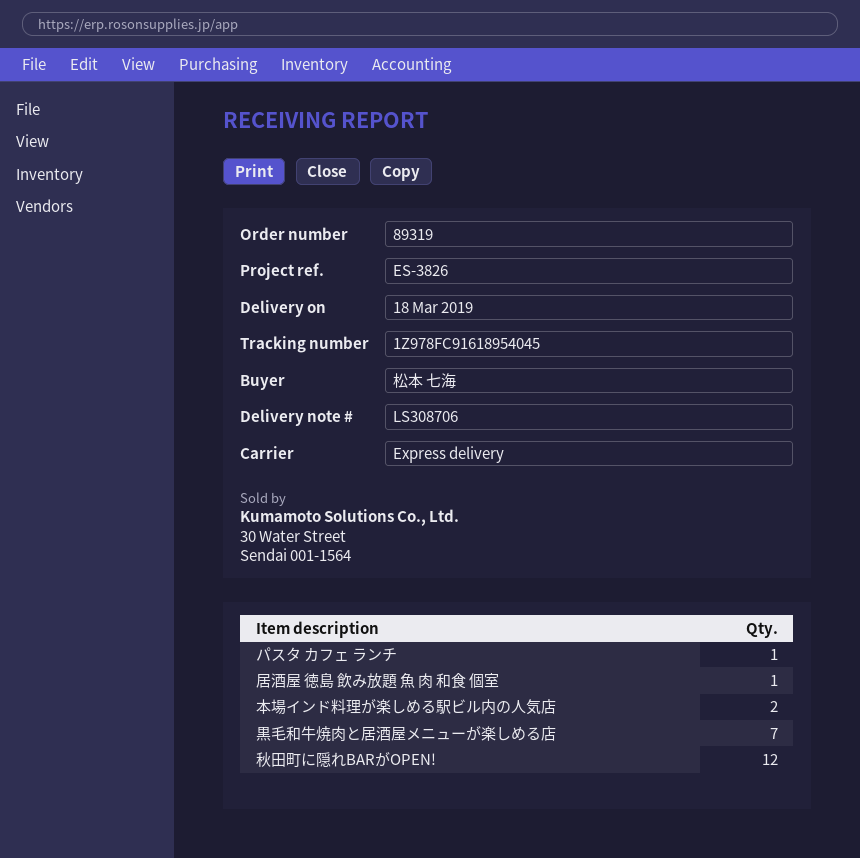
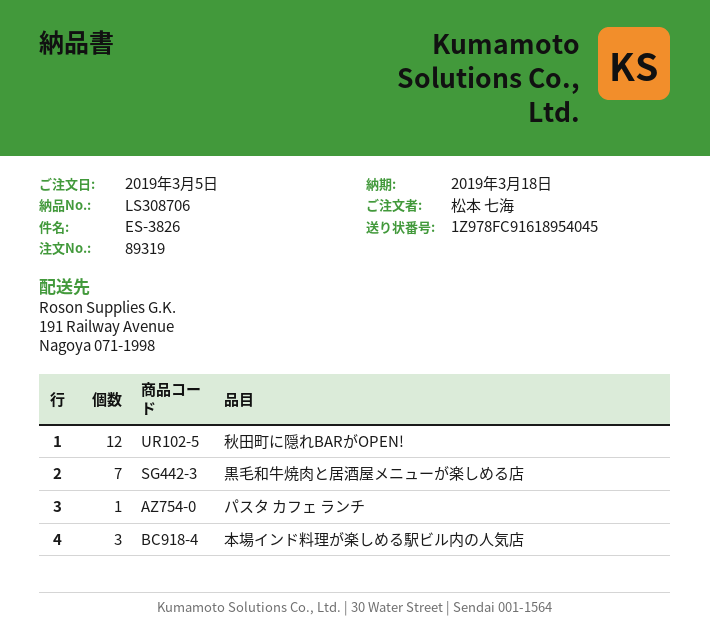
居酒屋 徳島 飲み放題 魚 肉 和食 個室: 1 -> none
本場インド料理が楽しめる駅ビル内の人気店: 2 -> 3

